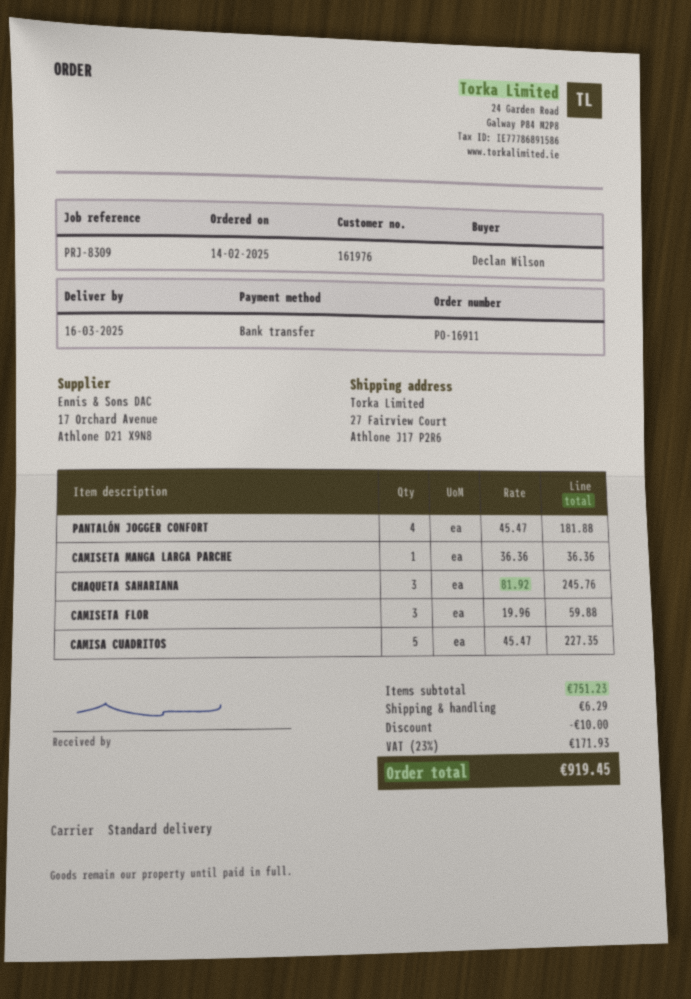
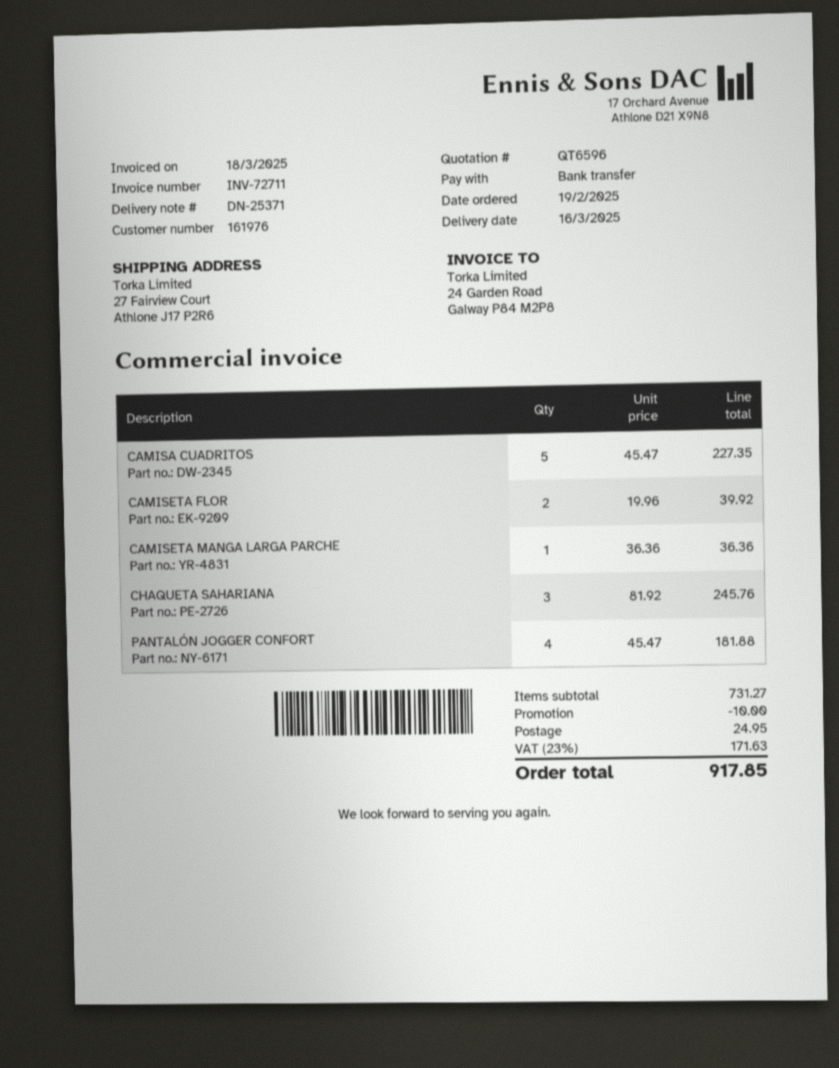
order date: 2025-02-14 -> 2025-02-19
CAMISETA FLOR: 3 x 19.96 = 59.88 -> 2 x 19.96 = 39.92
subtotal: 751.23 -> 731.27
shipping: 6.29 -> 24.95
tax: 23% = 171.93 -> 23% = 171.63
total: 919.45 -> 917.85

